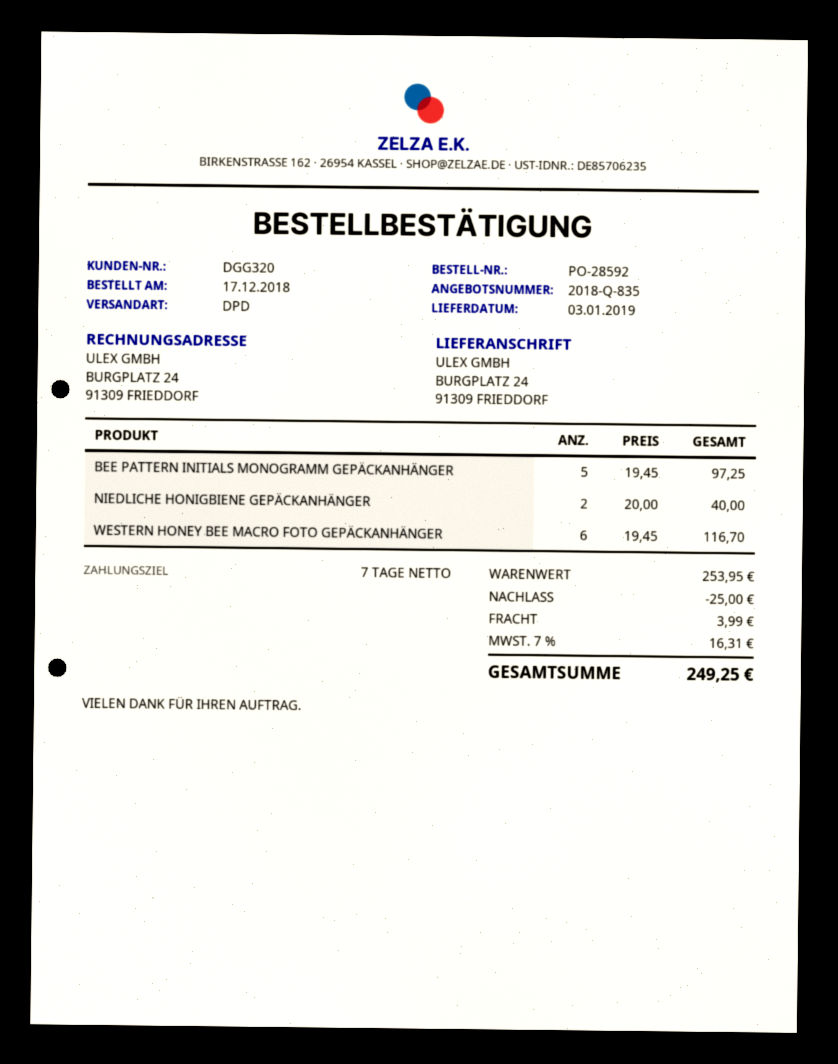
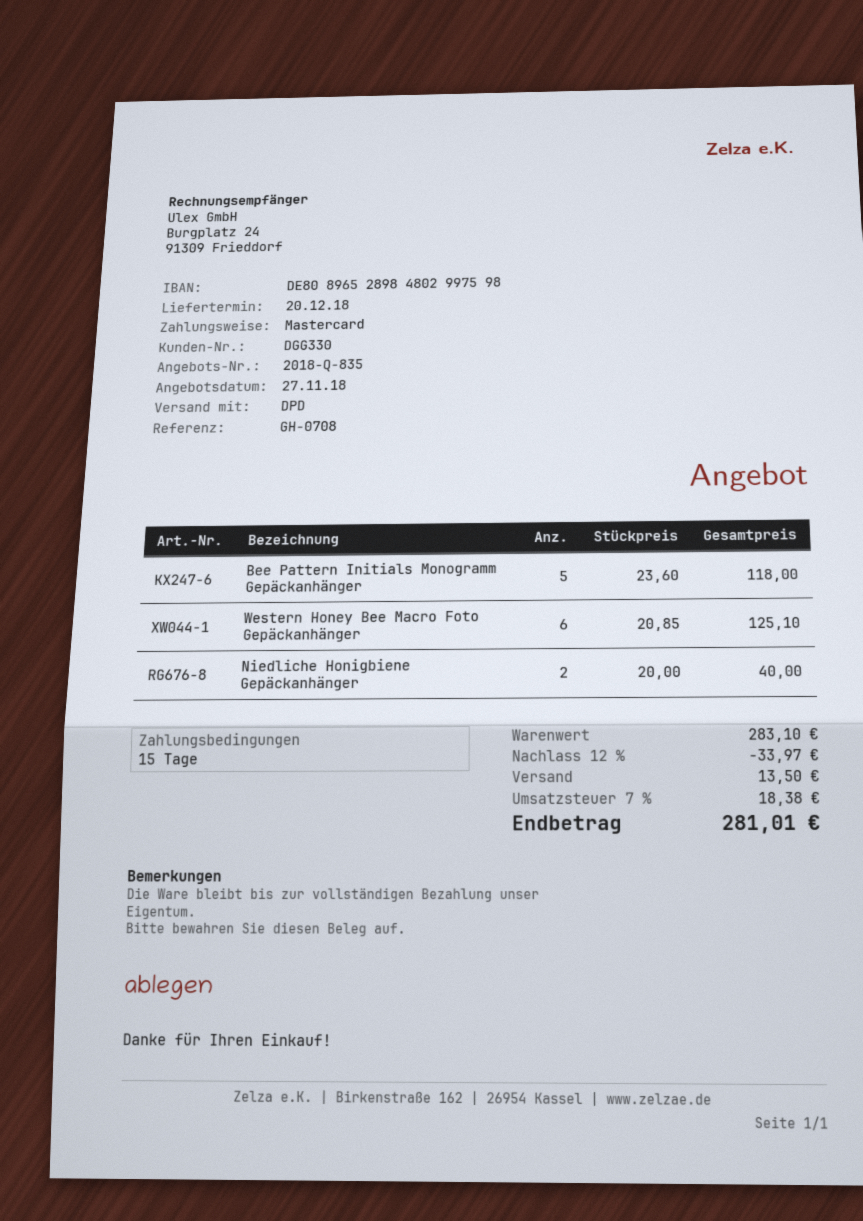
delivery date: 2019-01-03 -> 2018-12-20
payment terms: 7 days -> 15 days
customer number: DGG320 -> DGG330
BEE PATTERN INITIALS MONOGRAMM GEPÄCKANHÄNGER: 5 x 19.45 = 97.25 -> 5 x 23.60 = 118.00
WESTERN HONEY BEE MACRO FOTO GEPÄCKANHÄNGER: 6 x 19.45 = 116.70 -> 6 x 20.85 = 125.10
subtotal: 253.95 -> 283.10
discount: 25.00 -> 33.97
shipping: 3.99 -> 13.50
tax: 7% = 16.31 -> 7% = 18.38
total: 249.25 -> 281.01

